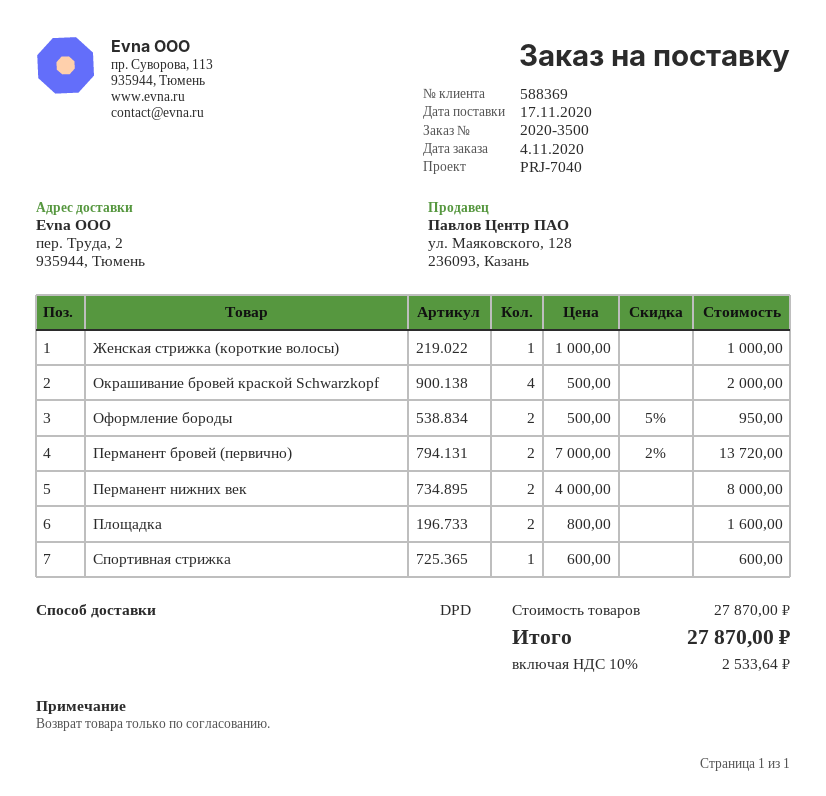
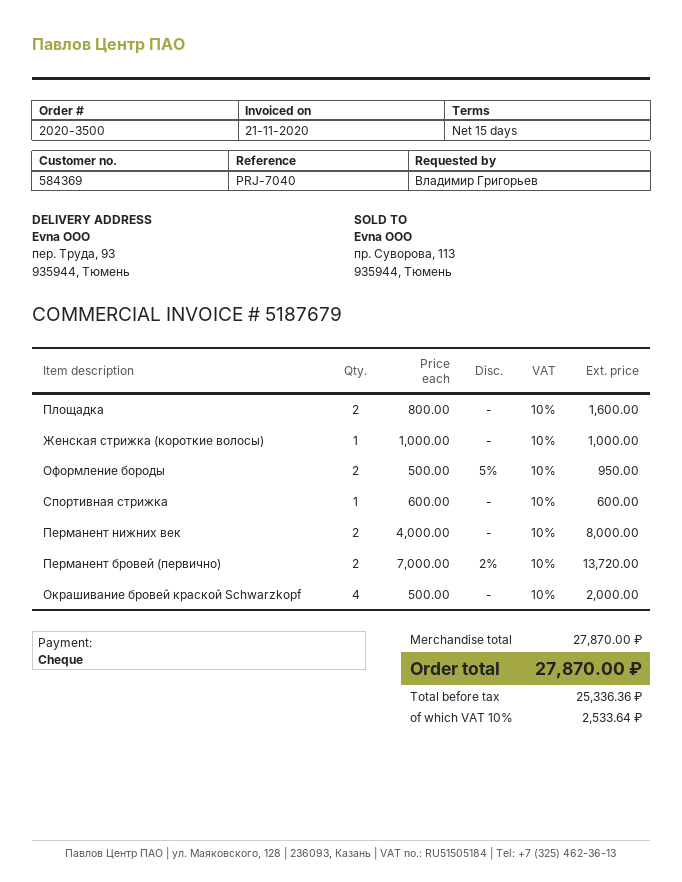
customer number: 588369 -> 584369
ship to: пер. Труда, 2, 935944, Тюмень -> пер. Труда, 93, 935944, Тюмень

